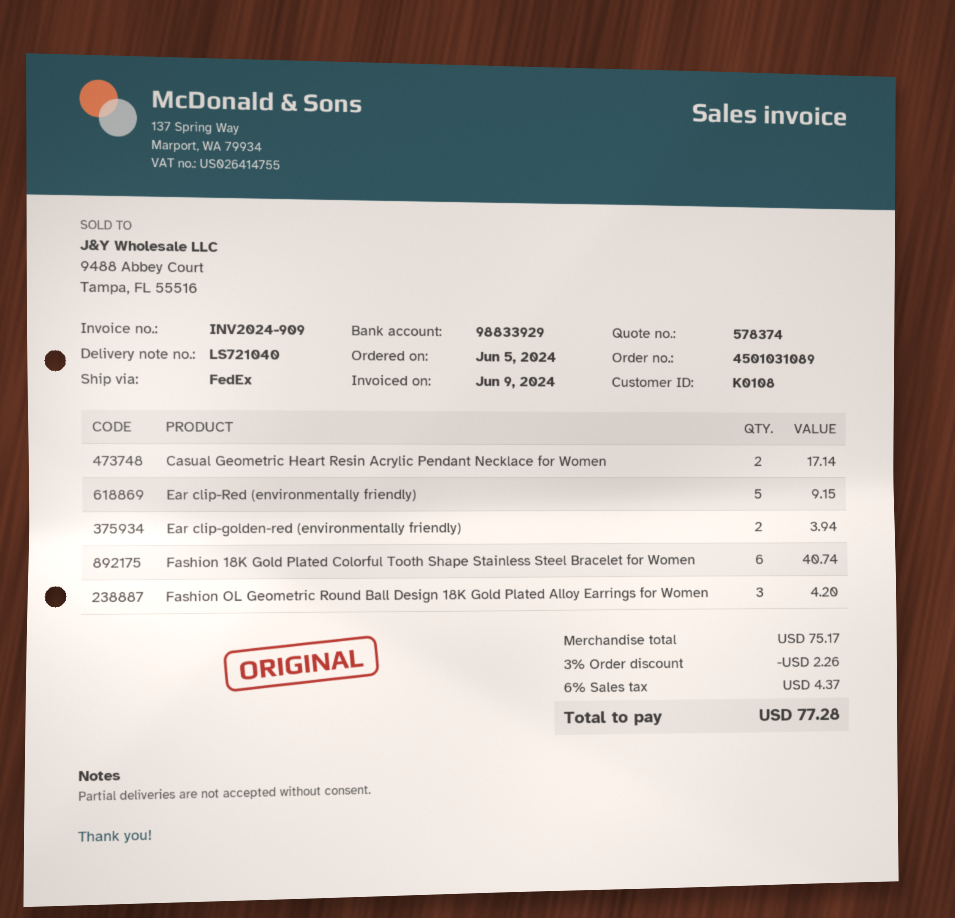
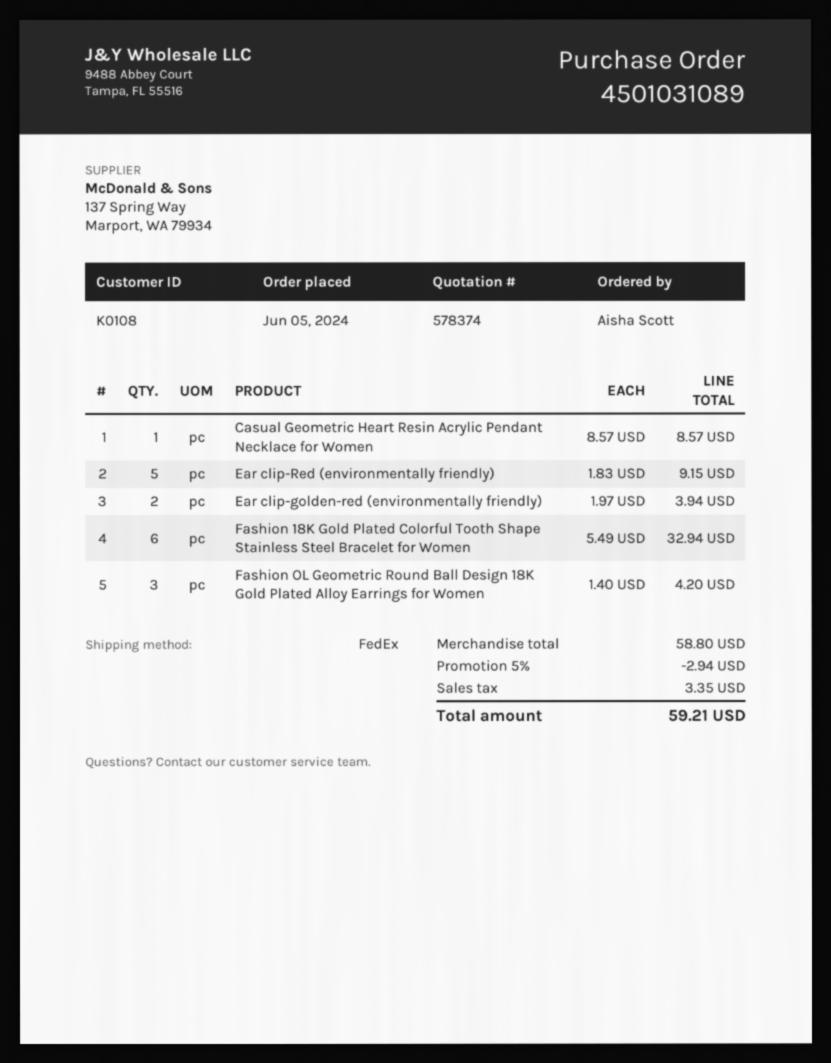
Casual Geometric Heart Resin Acrylic Pendant Necklace for Women: 2 for 17.14 -> 1 for 8.57
Fashion 18K Gold Plated Colorful Tooth Shape Stainless Steel Bracelet for Women: 6 for 40.74 -> 6 for 32.94
subtotal: 75.17 -> 58.80
discount: 3% = 2.26 -> 5% = 2.94
tax: 4.37 -> 3.35
total: 77.28 -> 59.21

